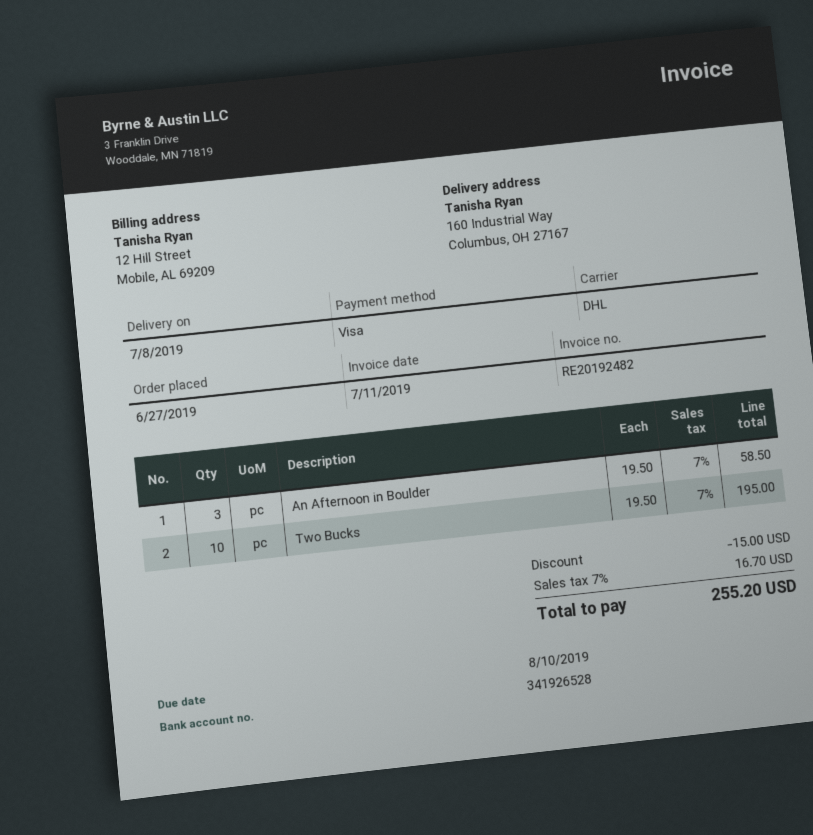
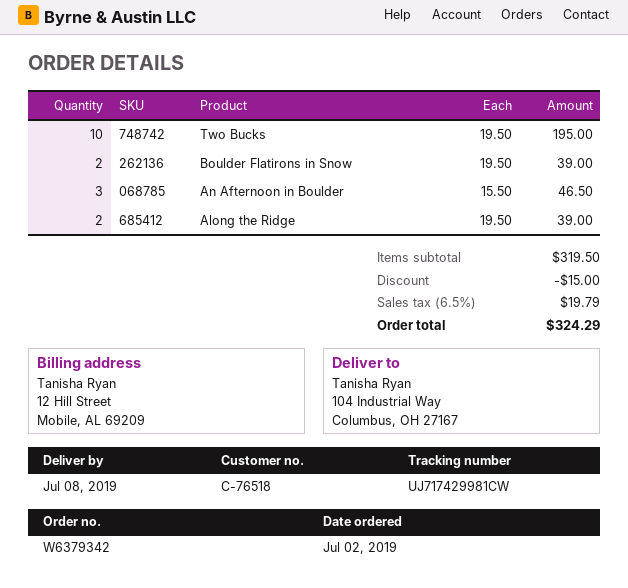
order date: 2019-06-27 -> 2019-07-02
ship to: 160 Industrial Way, Columbus, OH 27167 -> 104 Industrial Way, Columbus, OH 27167
An Afternoon in Boulder: 3 x 19.50 = 58.50 -> 3 x 15.50 = 46.50
Boulder Flatirons in Snow: none -> 2 x 19.50 = 39.00
Along the Ridge: none -> 2 x 19.50 = 39.00
tax: 7% = 16.70 -> 6.5% = 19.79
total: 255.20 -> 324.29

